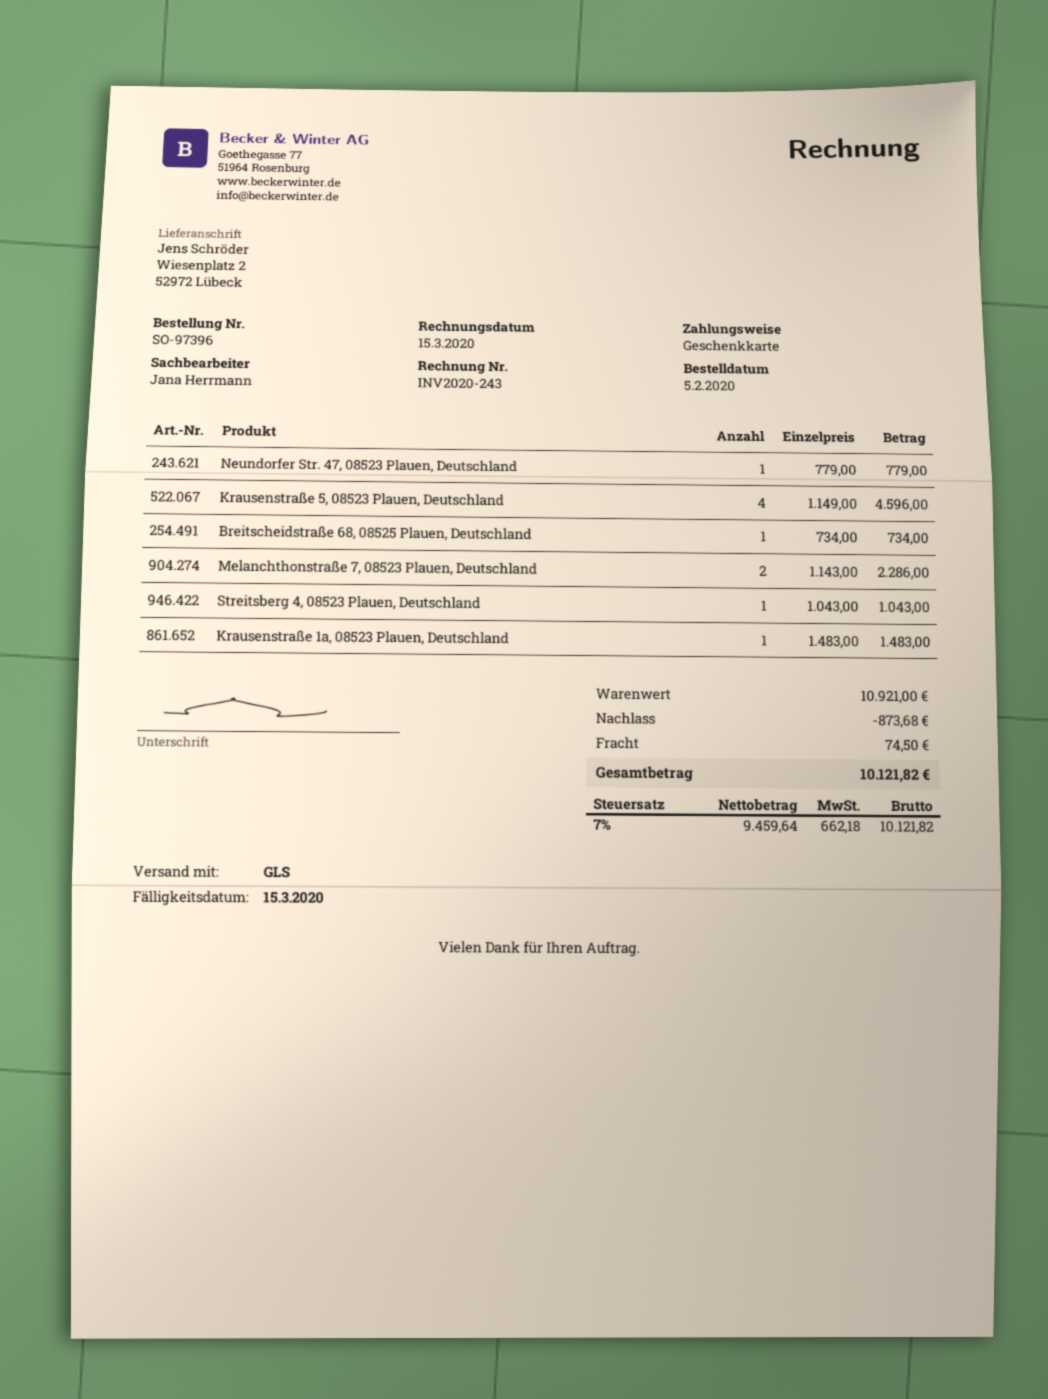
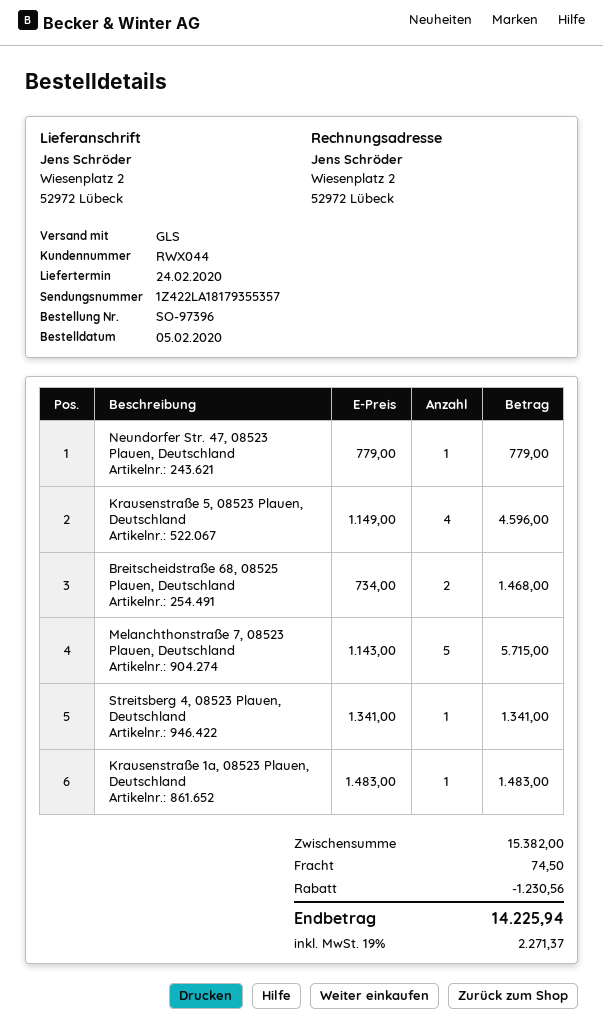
Breitscheidstraße 68, 08525 Plauen, Deutschland: 1 x 734.00 = 734.00 -> 2 x 734.00 = 1468.00
Melanchthonstraße 7, 08523 Plauen, Deutschland: 2 x 1143.00 = 2286.00 -> 5 x 1143.00 = 5715.00
Streitsberg 4, 08523 Plauen, Deutschland: 1 x 1043.00 = 1043.00 -> 1 x 1341.00 = 1341.00
subtotal: 10921.00 -> 15382.00
discount: 873.68 -> 1230.56
tax: 7% = 662.18 -> 19% = 2271.37
total: 10121.82 -> 14225.94

